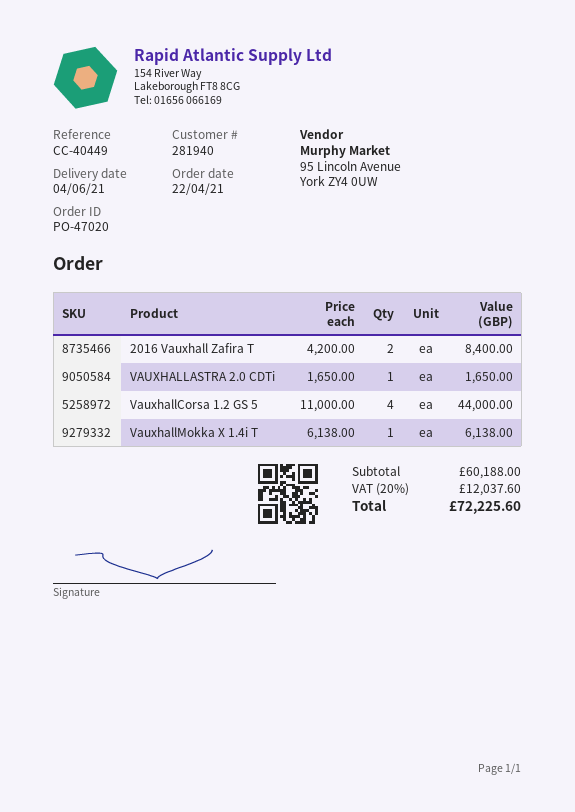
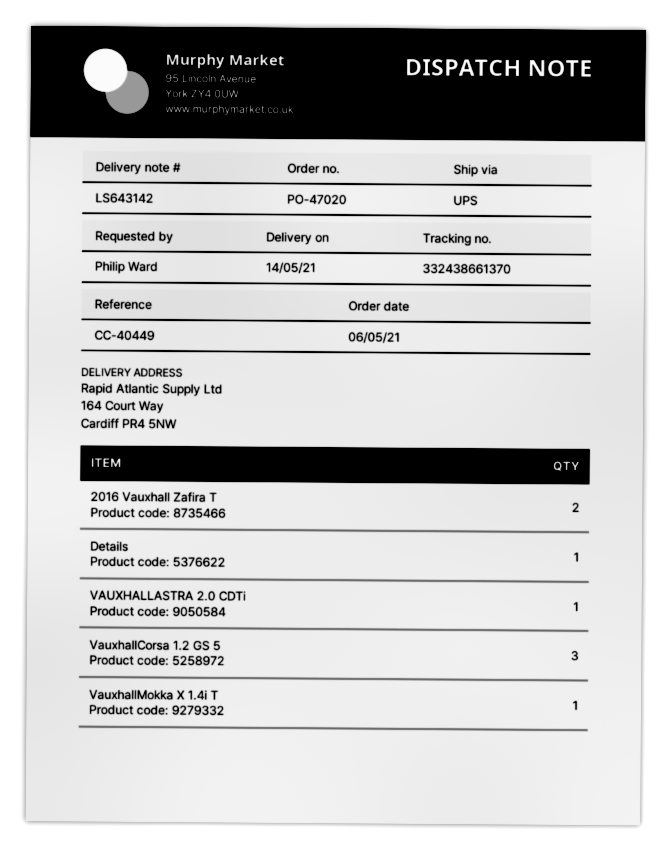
order date: 2021-04-22 -> 2021-05-06
delivery date: 2021-06-04 -> 2021-05-14
VauxhallCorsa 1.2 GS 5: 4 -> 3
Details: none -> 1

